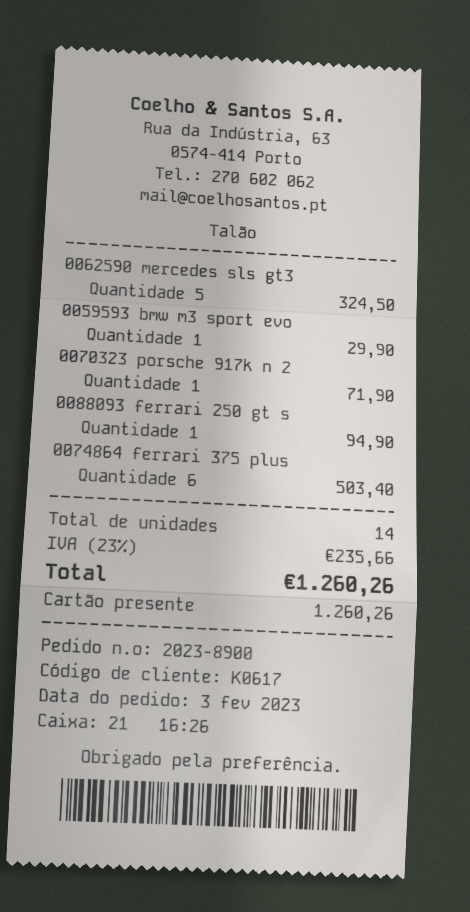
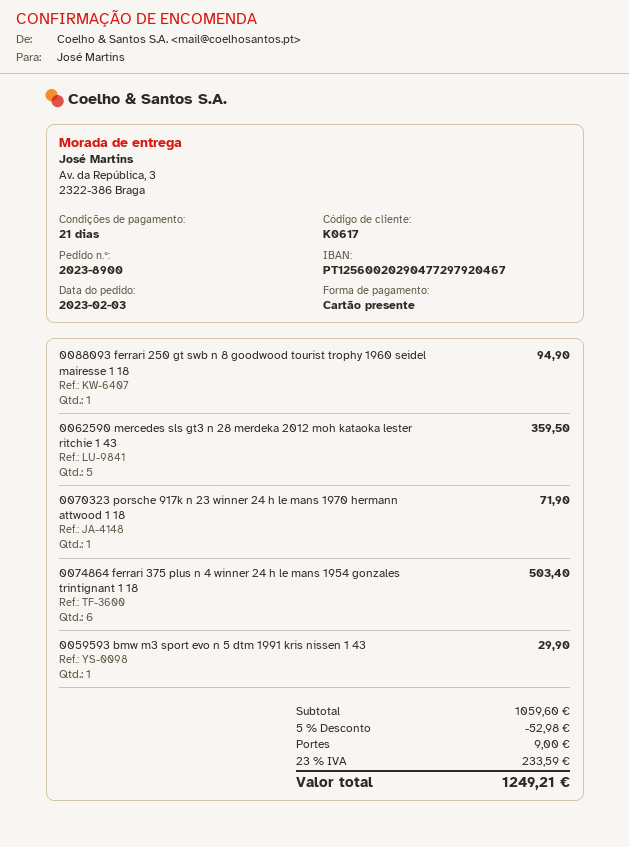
0062590 mercedes sls gt3: 5 for 324.50 -> 5 for 359.50
discount: none -> 5% = 52.98
shipping: none -> 9.00
tax: 23% = 235.66 -> 23% = 233.59
total: 1260.26 -> 1249.21

